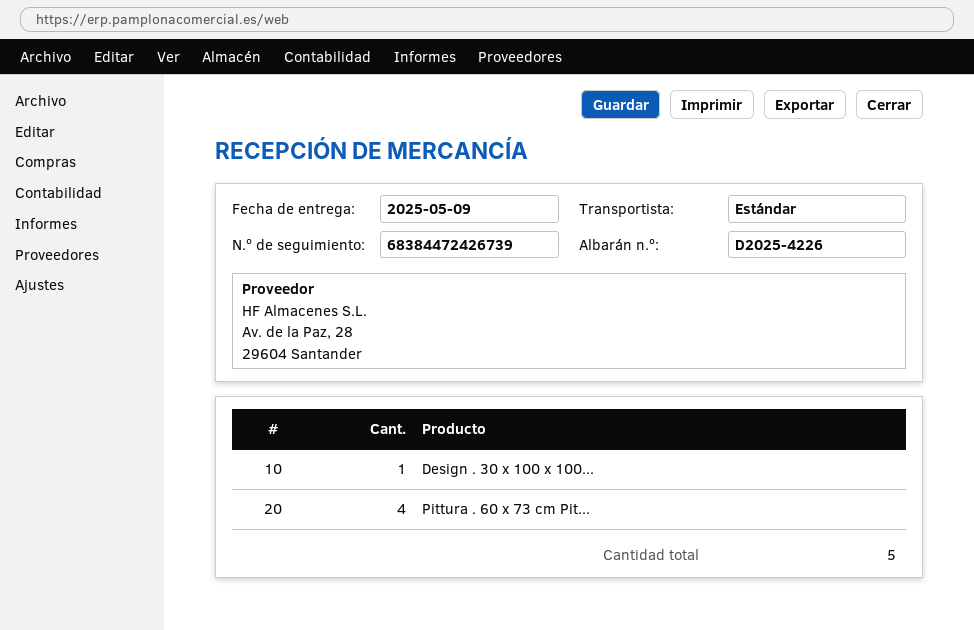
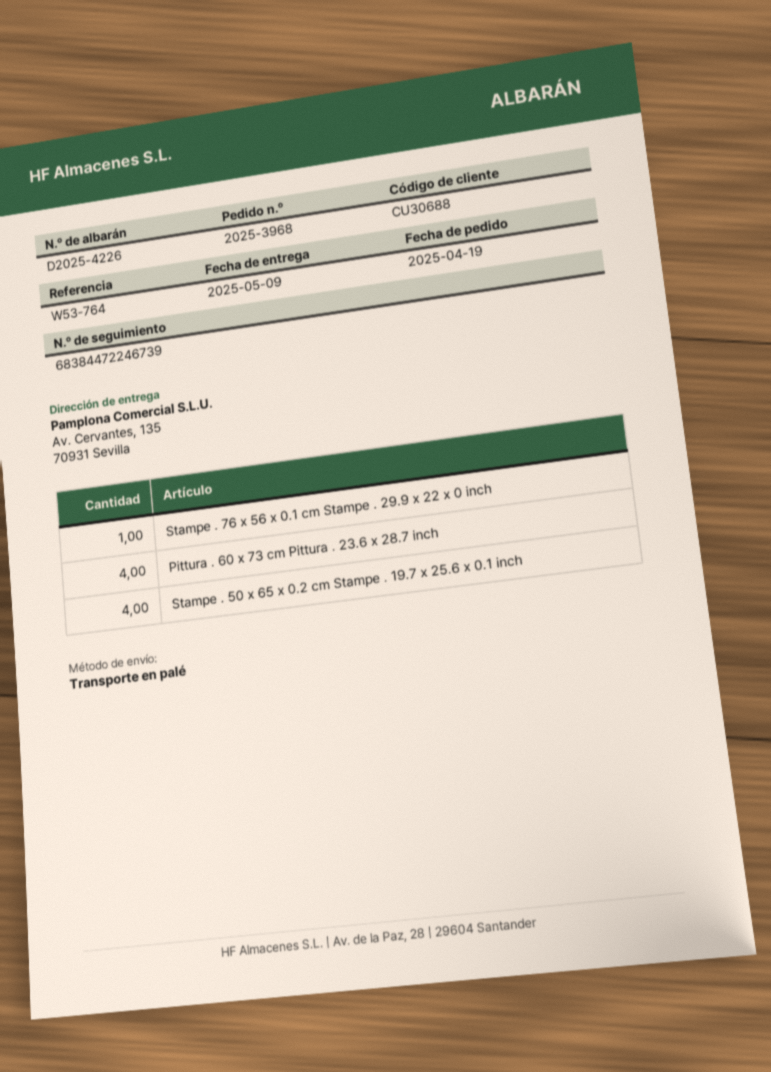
shipping method: standard -> pallet freight
tracking number: 68384472426739 -> 68384472246739
Design . 30 x 100 x 100...: 1 -> none
Stampe . 76 x 56 x 0.1 cm Stampe . 29.9 x 22 x 0 inch: none -> 1
Stampe . 50 x 65 x 0.2 cm Stampe . 19.7 x 25.6 x 0.1 inch: none -> 4

